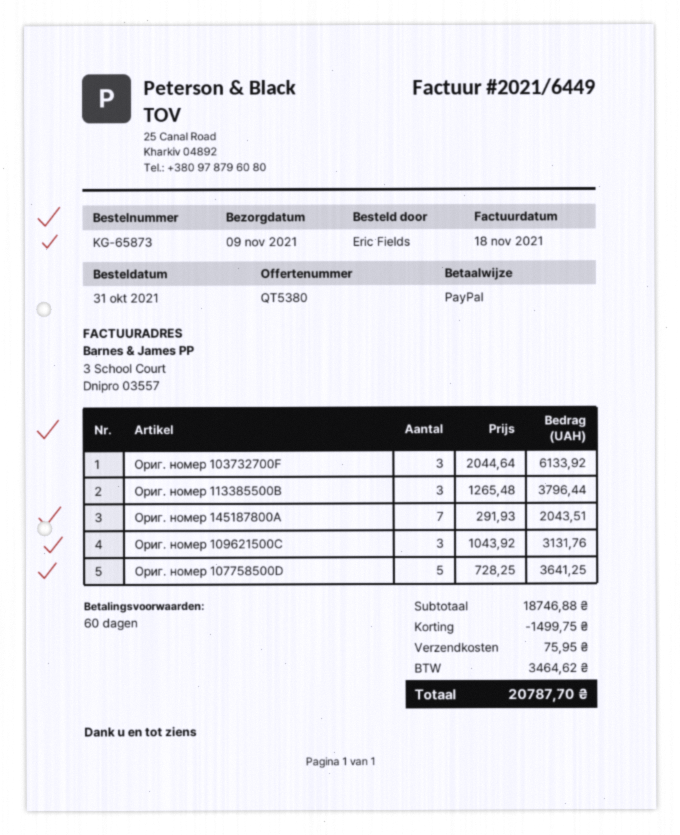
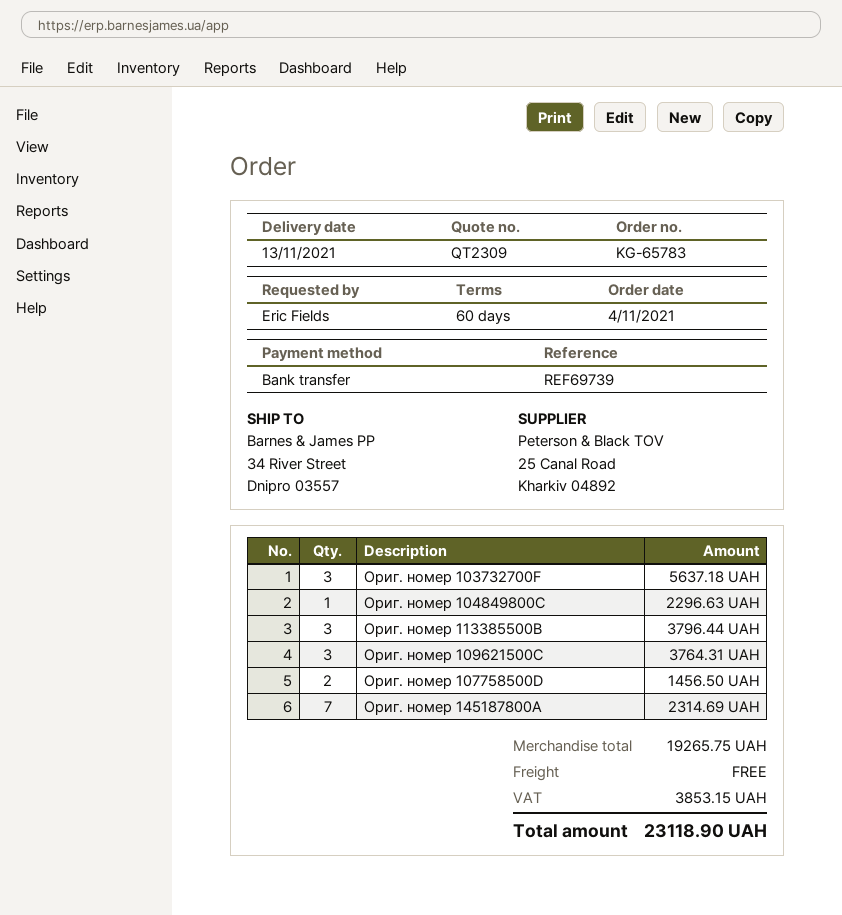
quote number: QT5380 -> QT2309
order number: KG-65873 -> KG-65783
order date: 2021-10-31 -> 2021-11-04
delivery date: 2021-11-09 -> 2021-11-13
payment method: PayPal -> bank transfer
Ориг. номер 103732700F: 3 for 6133.92 -> 3 for 5637.18
Ориг. номер 145187800A: 7 for 2043.51 -> 7 for 2314.69
Ориг. номер 109621500C: 3 for 3131.76 -> 3 for 3764.31
Ориг. номер 107758500D: 5 for 3641.25 -> 2 for 1456.50
Ориг. номер 104849800C: none -> 1 for 2296.63
subtotal: 18746.88 -> 19265.75
discount: 1499.75 -> none
shipping: 75.95 -> 0.00
tax: 3464.62 -> 3853.15
total: 20787.70 -> 23118.90

